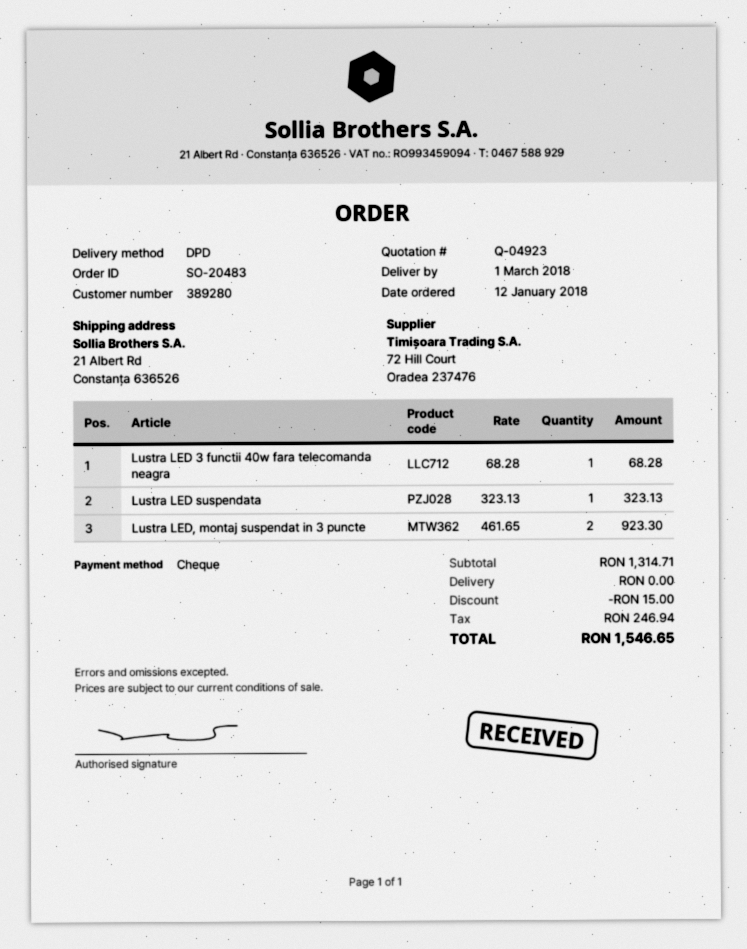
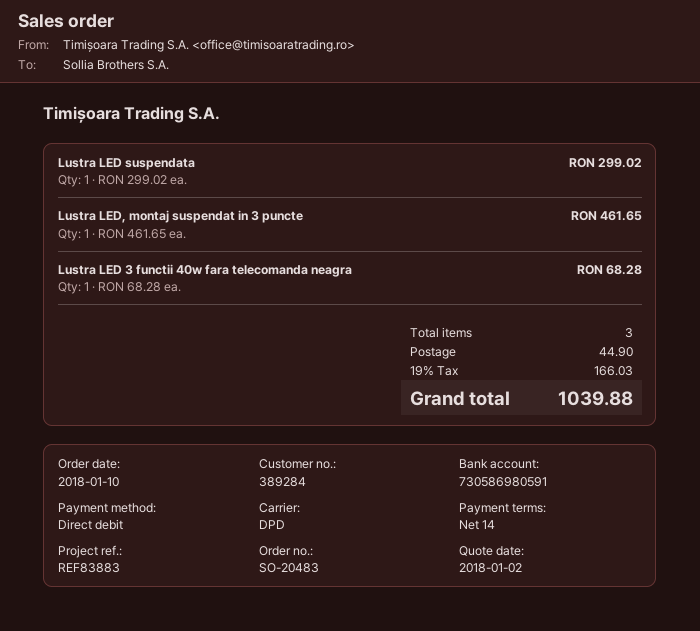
order date: 2018-01-12 -> 2018-01-10
customer number: 389280 -> 389284
payment method: cheque -> direct debit
Lustra LED suspendata: 1 x 323.13 = 323.13 -> 1 x 299.02 = 299.02
Lustra LED, montaj suspendat in 3 puncte: 2 x 461.65 = 923.30 -> 1 x 461.65 = 461.65
discount: 15.00 -> none
shipping: 0.00 -> 44.90
tax: 246.94 -> 166.03
total: 1546.65 -> 1039.88

